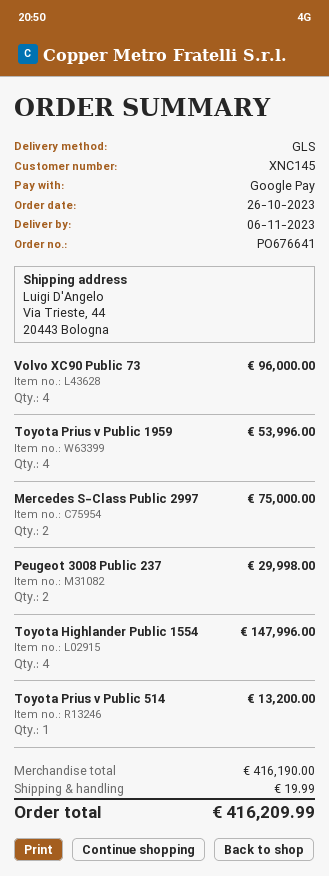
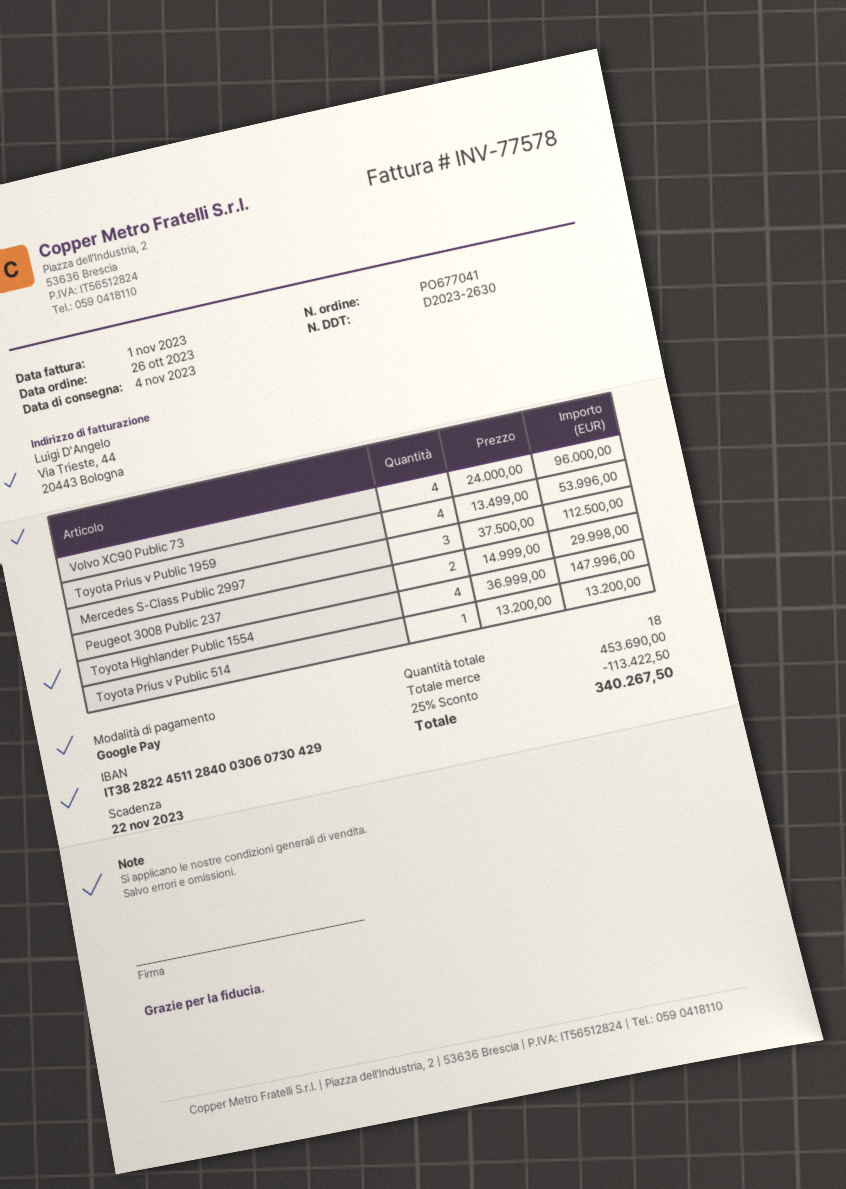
order number: PO676641 -> PO677041
delivery date: 2023-11-06 -> 2023-11-04
Mercedes S-Class Public 2997: 2 for 75000.00 -> 3 for 112500.00
subtotal: 416190.00 -> 453690.00
discount: none -> 25% = 113422.50
shipping: 19.99 -> none
total: 416209.99 -> 340267.50

